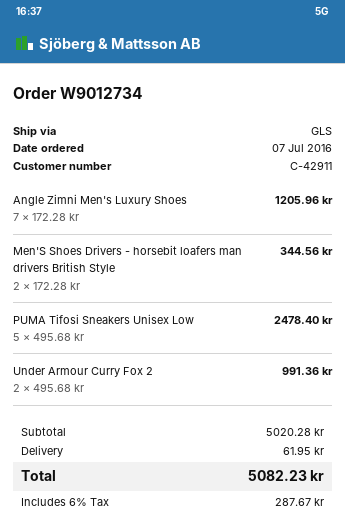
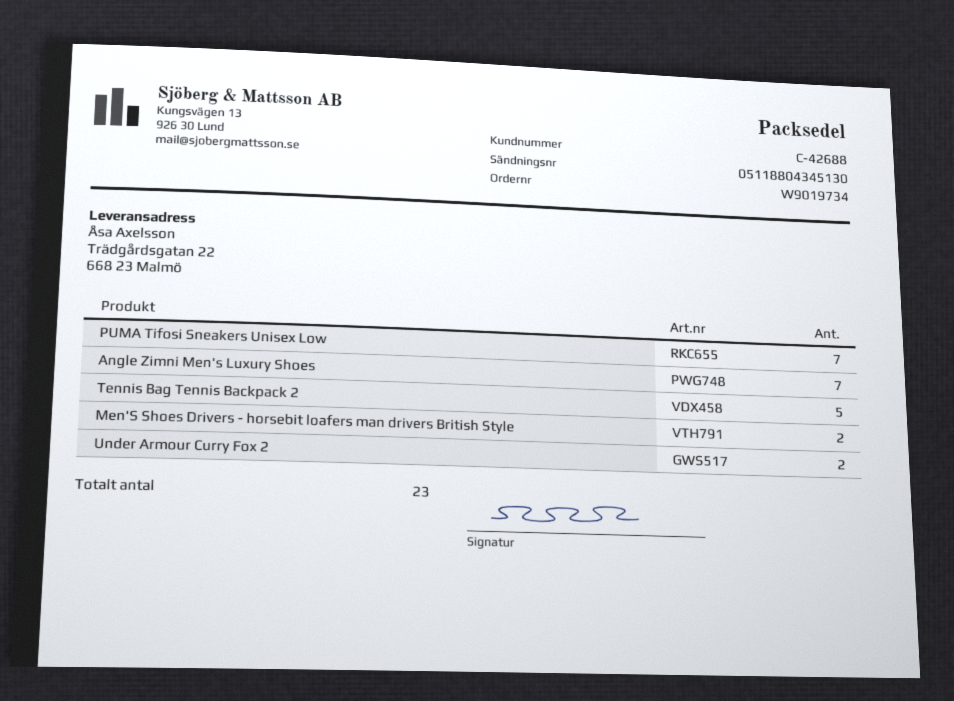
order number: W9012734 -> W9019734
customer number: C-42911 -> C-42688
PUMA Tifosi Sneakers Unisex Low: 5 -> 7
Tennis Bag Tennis Backpack 2: none -> 5

